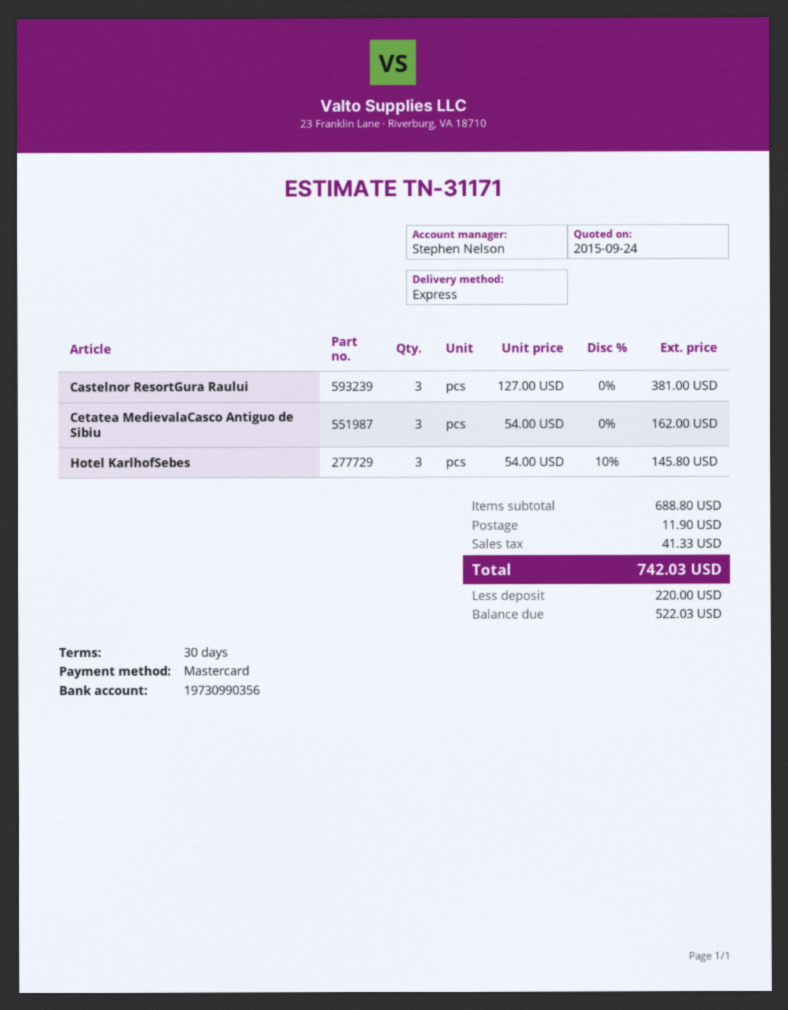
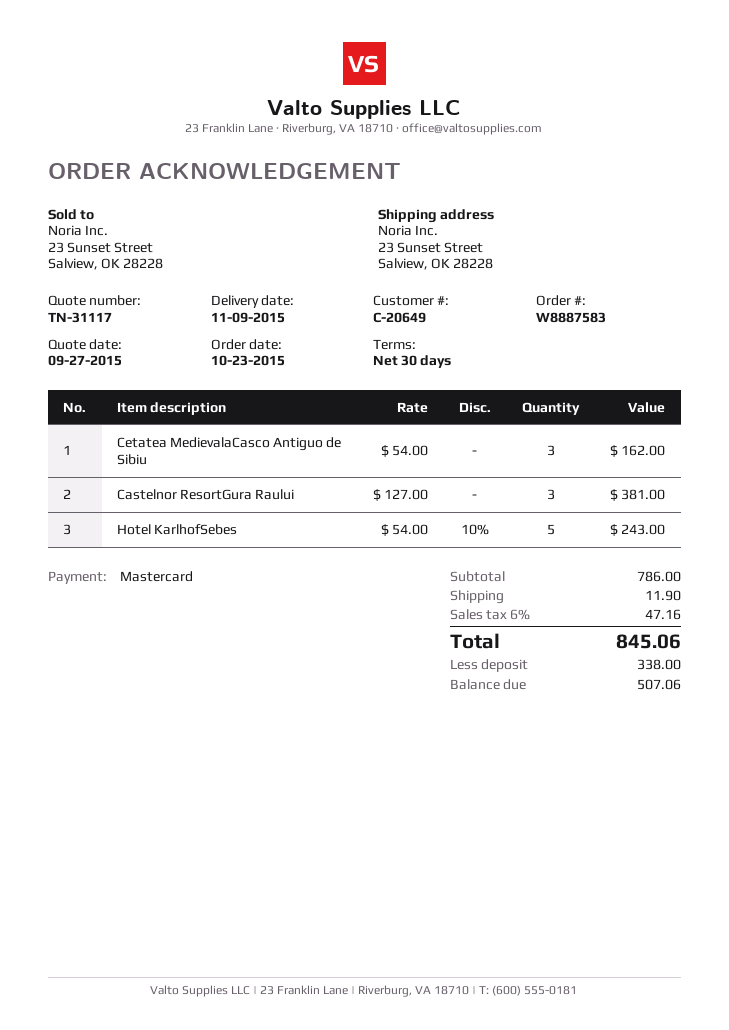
quote number: TN-31171 -> TN-31117
quote date: 2015-09-24 -> 2015-09-27
Hotel KarlhofSebes: 3 x 54.00 - 10% = 145.80 -> 5 x 54.00 - 10% = 243.00
subtotal: 688.80 -> 786.00
tax: 41.33 -> 47.16
total: 742.03 -> 845.06
deposit: 220.00 -> 338.00
balance: 522.03 -> 507.06

